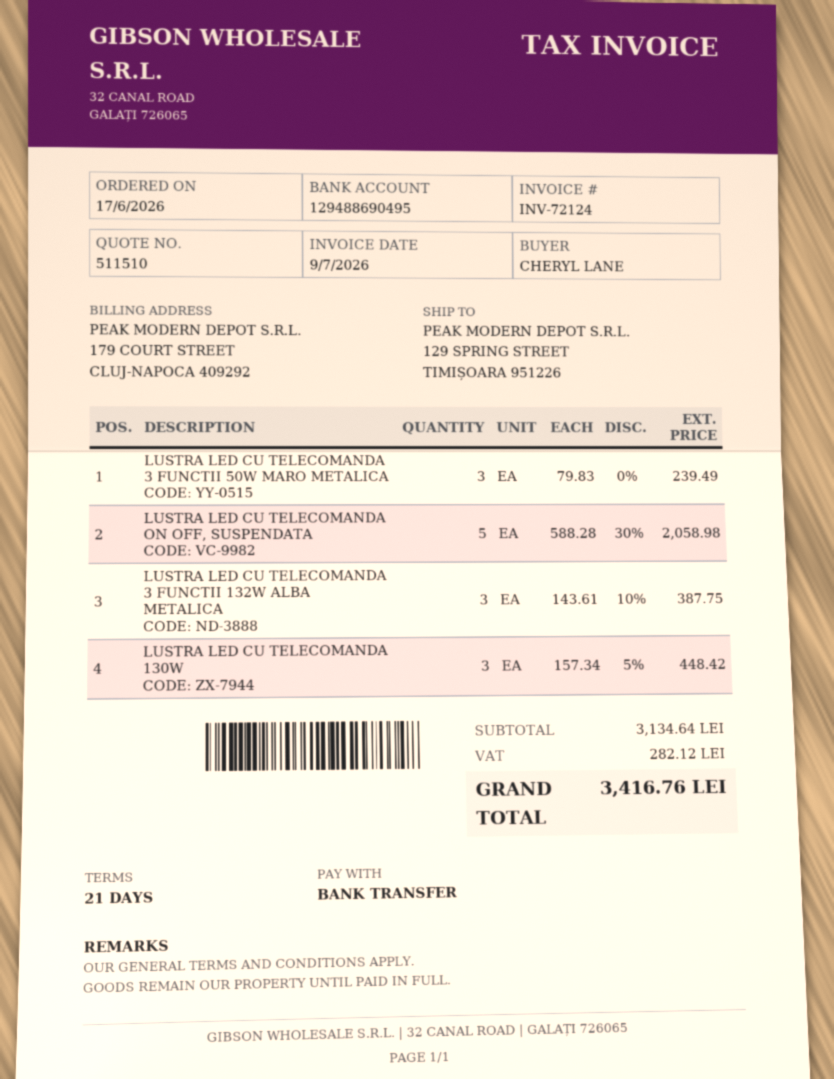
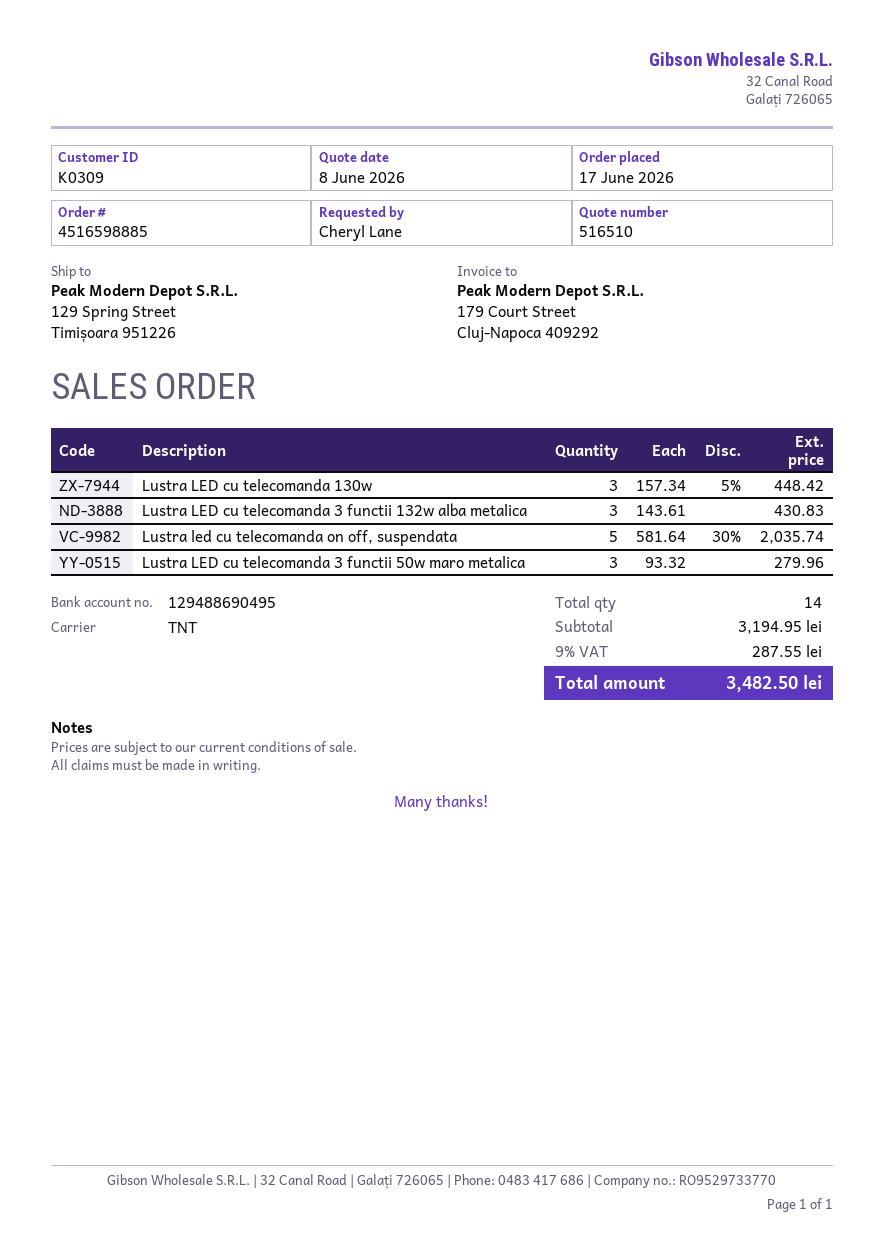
quote number: 511510 -> 516510
LUSTRA LED CU TELECOMANDA 3 FUNCTII 50W MARO METALICA: 3 x 79.83 = 239.49 -> 3 x 93.32 = 279.96
LUSTRA LED CU TELECOMANDA ON OFF, SUSPENDATA: 5 x 588.28 - 30% = 2058.98 -> 5 x 581.64 - 30% = 2035.74
LUSTRA LED CU TELECOMANDA 3 FUNCTII 132W ALBA METALICA: 3 x 143.61 - 10% = 387.75 -> 3 x 143.61 = 430.83
subtotal: 3134.64 -> 3194.95
tax: 282.12 -> 287.55
total: 3416.76 -> 3482.50

